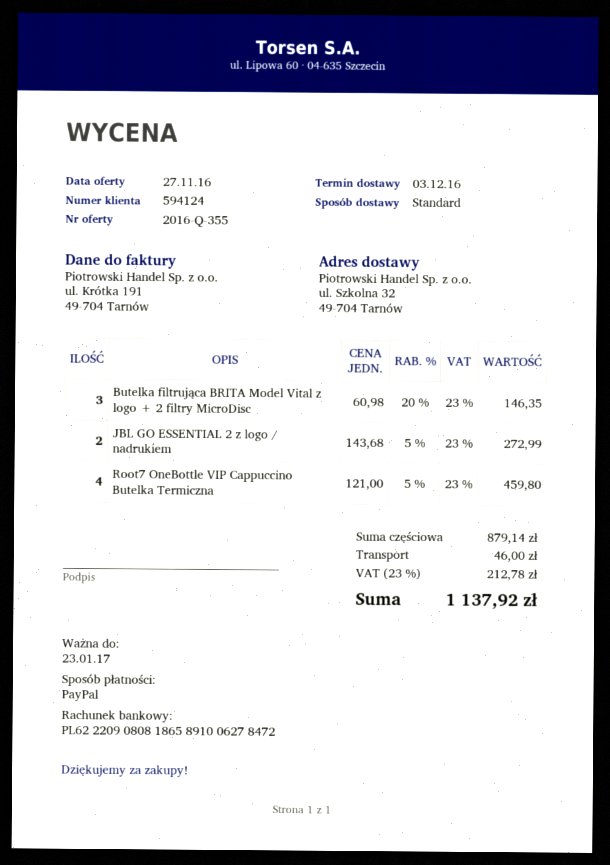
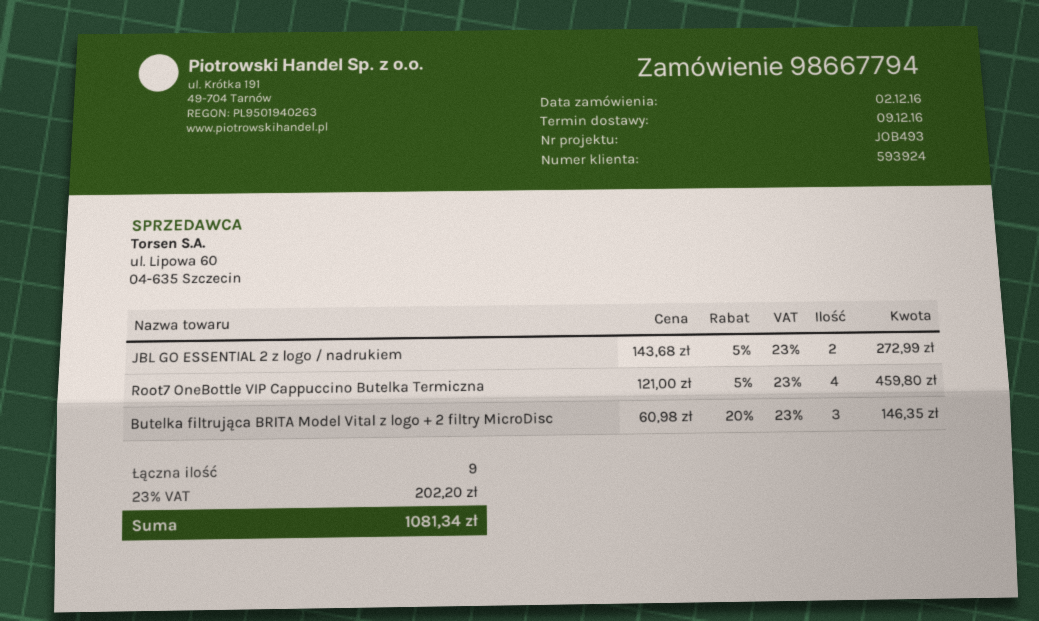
delivery date: 2016-12-03 -> 2016-12-09
customer number: 594124 -> 593924
shipping: 46.00 -> none
tax: 23% = 212.78 -> 23% = 202.20
total: 1137.92 -> 1081.34

